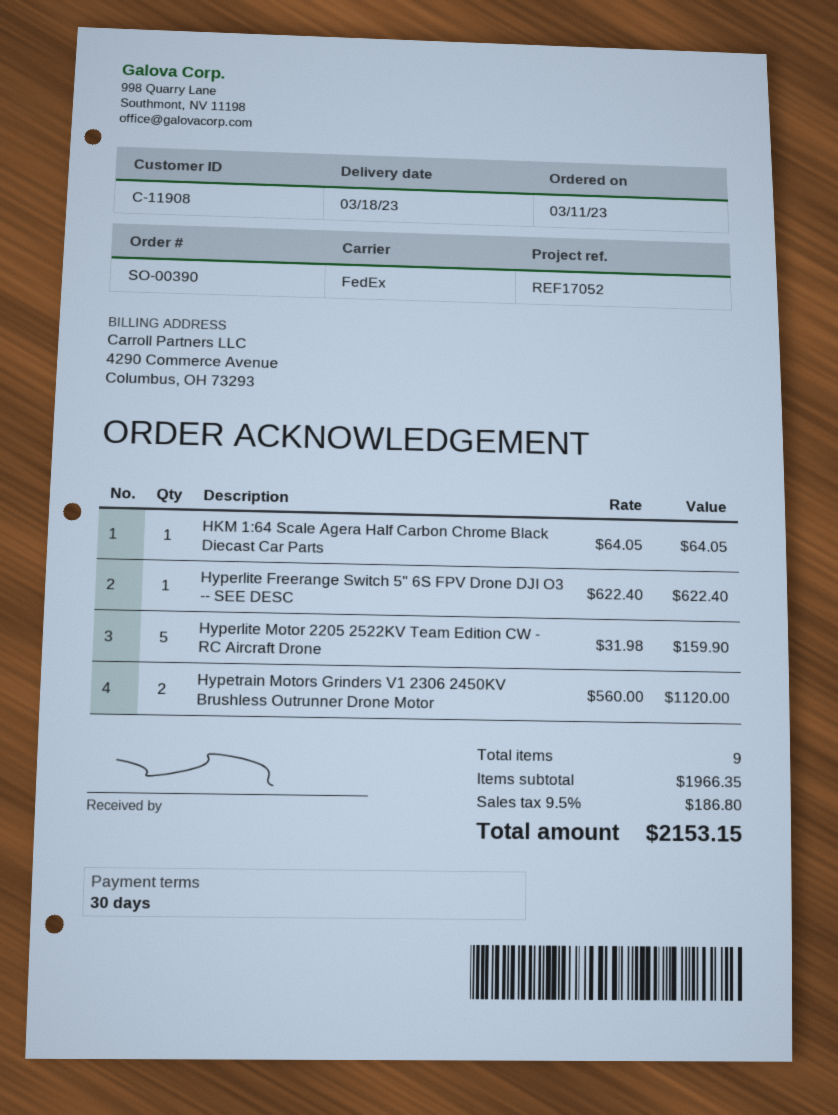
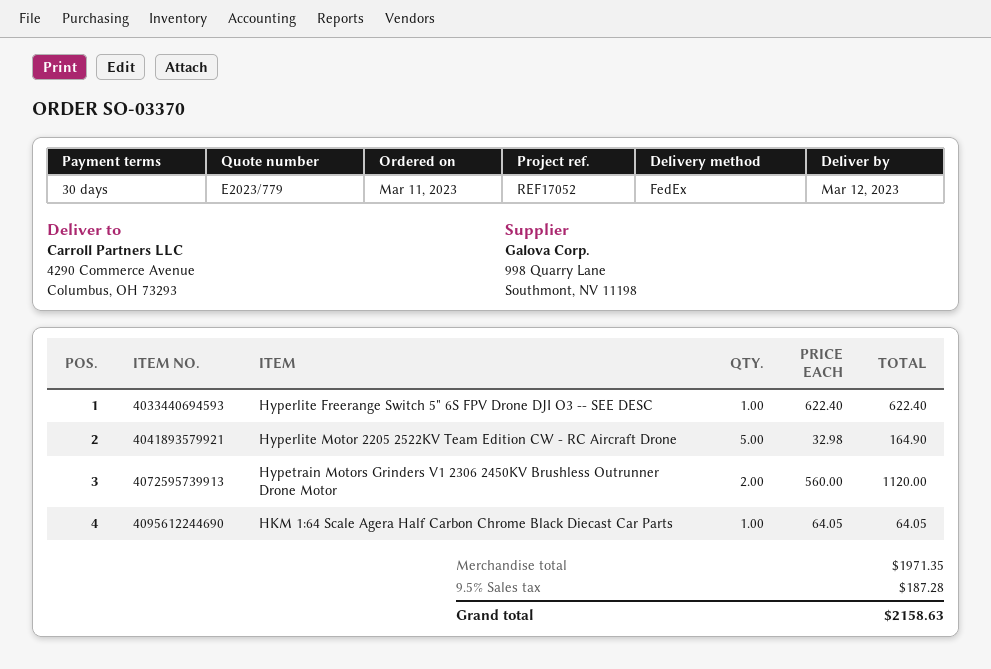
order number: SO-00390 -> SO-03370
delivery date: 2023-03-18 -> 2023-03-12
Hyperlite Motor 2205 2522KV Team Edition CW - RC Aircraft Drone: 5 x 31.98 = 159.90 -> 5 x 32.98 = 164.90
subtotal: 1966.35 -> 1971.35
tax: 9.5% = 186.80 -> 9.5% = 187.28
total: 2153.15 -> 2158.63

